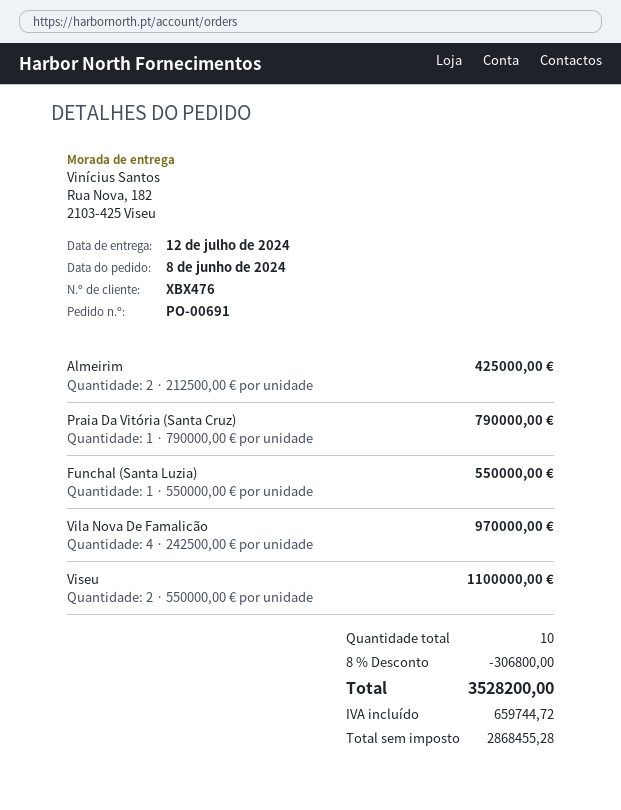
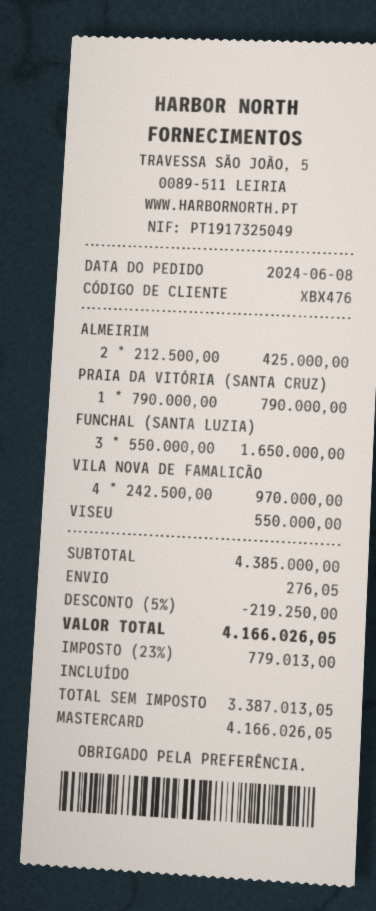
Funchal (Santa Luzia): 1 x 550000.00 = 550000.00 -> 3 x 550000.00 = 1650000.00
Viseu: 2 x 550000.00 = 1100000.00 -> 1 x 550000.00 = 550000.00
discount: 8% = 306800.00 -> 5% = 219250.00
shipping: none -> 276.05
net: 2868455.28 -> 3387013.05
tax: 659744.72 -> 779013.00
total: 3528200.00 -> 4166026.05

